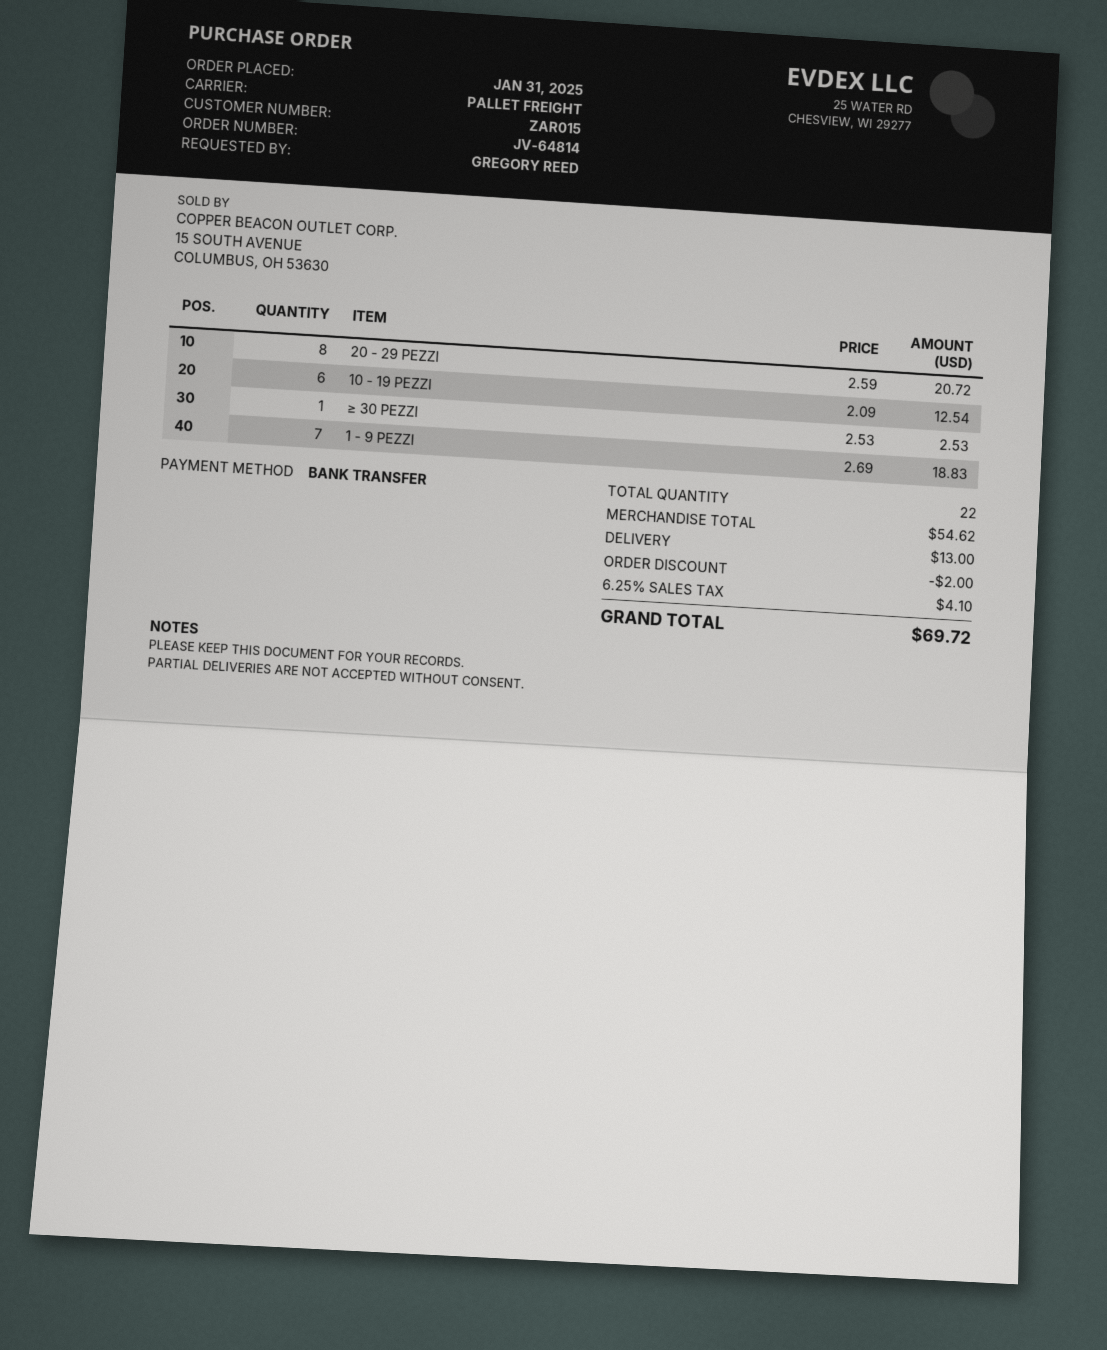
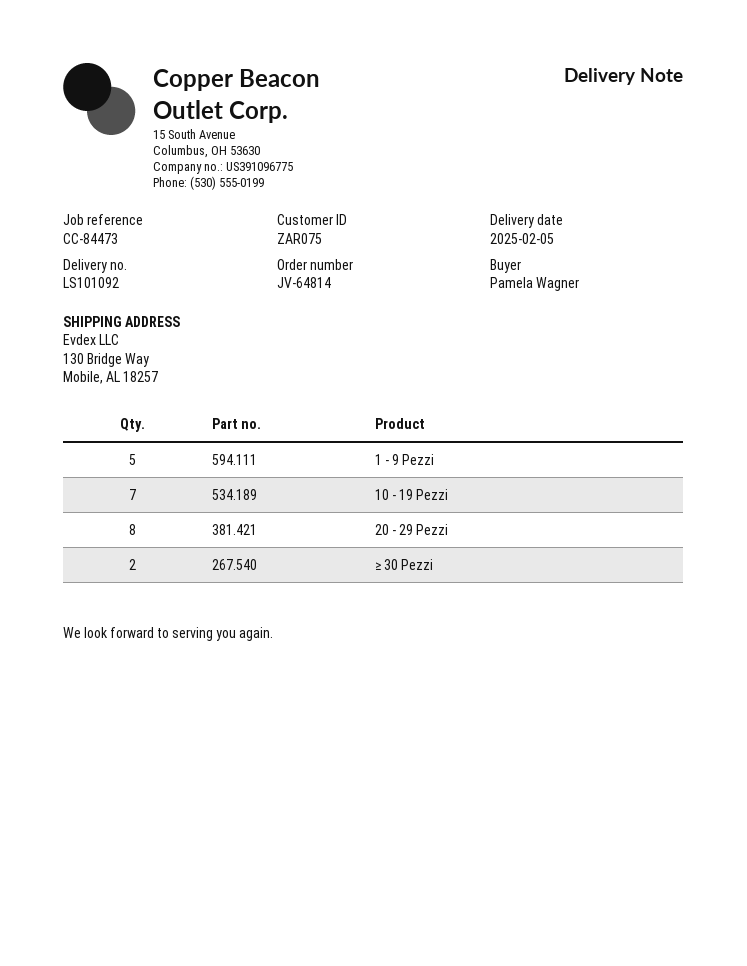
customer number: ZAR015 -> ZAR075
ordered by: GREGORY REED -> Pamela Wagner
10 - 19 PEZZI: 6 -> 7
≥ 30 PEZZI: 1 -> 2
1 - 9 PEZZI: 7 -> 5

